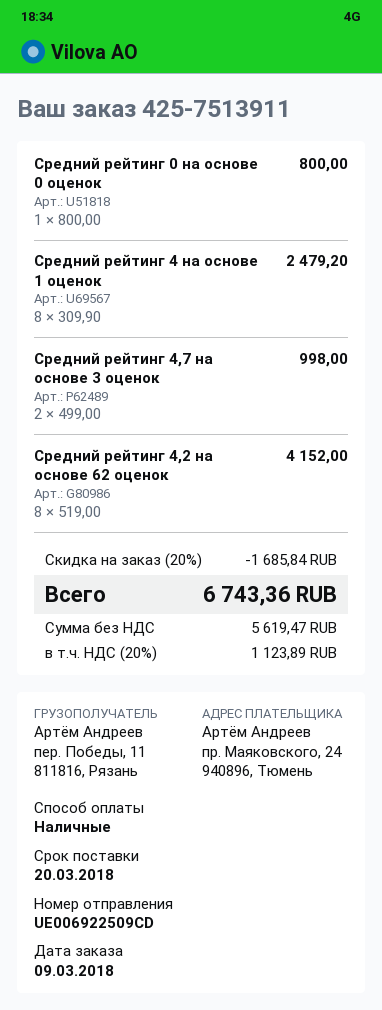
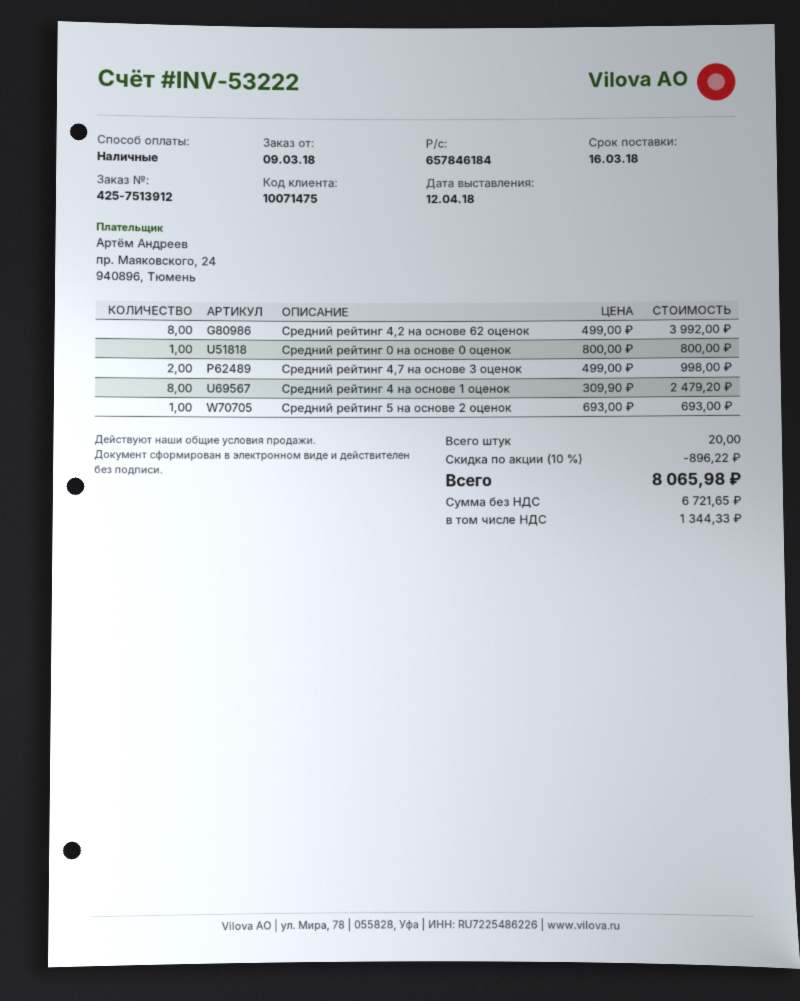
order number: 425-7513911 -> 425-7513912
delivery date: 2018-03-20 -> 2018-03-16
Средний рейтинг 4,2 на основе 62 оценок: 8 x 519.00 = 4152.00 -> 8 x 499.00 = 3992.00
Средний рейтинг 5 на основе 2 оценок: none -> 1 x 693.00 = 693.00
discount: 20% = 1685.84 -> 10% = 896.22
net: 5619.47 -> 6721.65
tax: 1123.89 -> 1344.33
total: 6743.36 -> 8065.98

